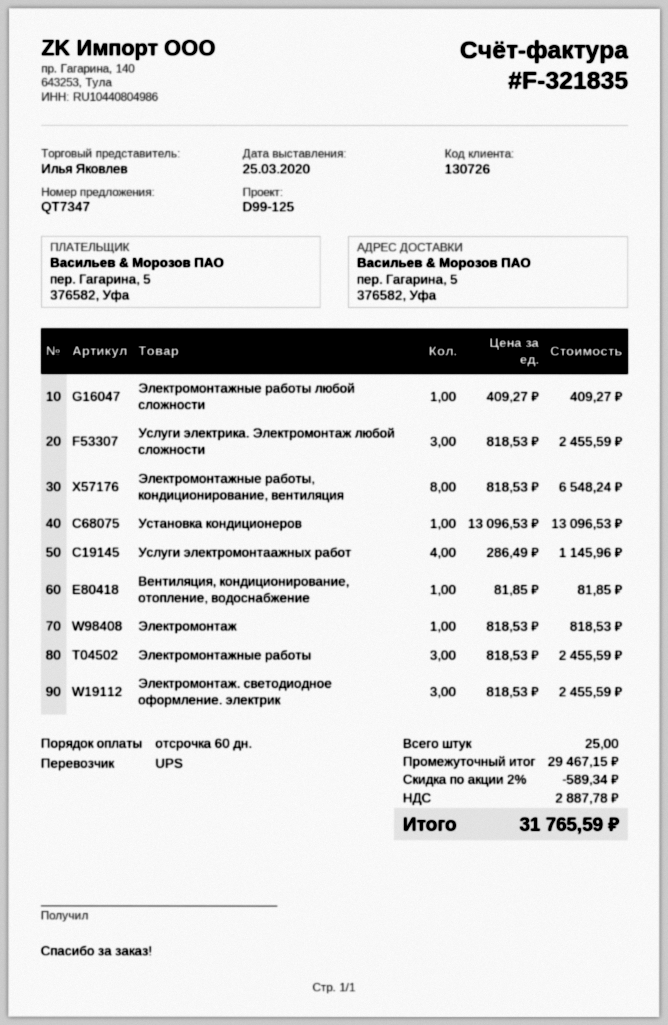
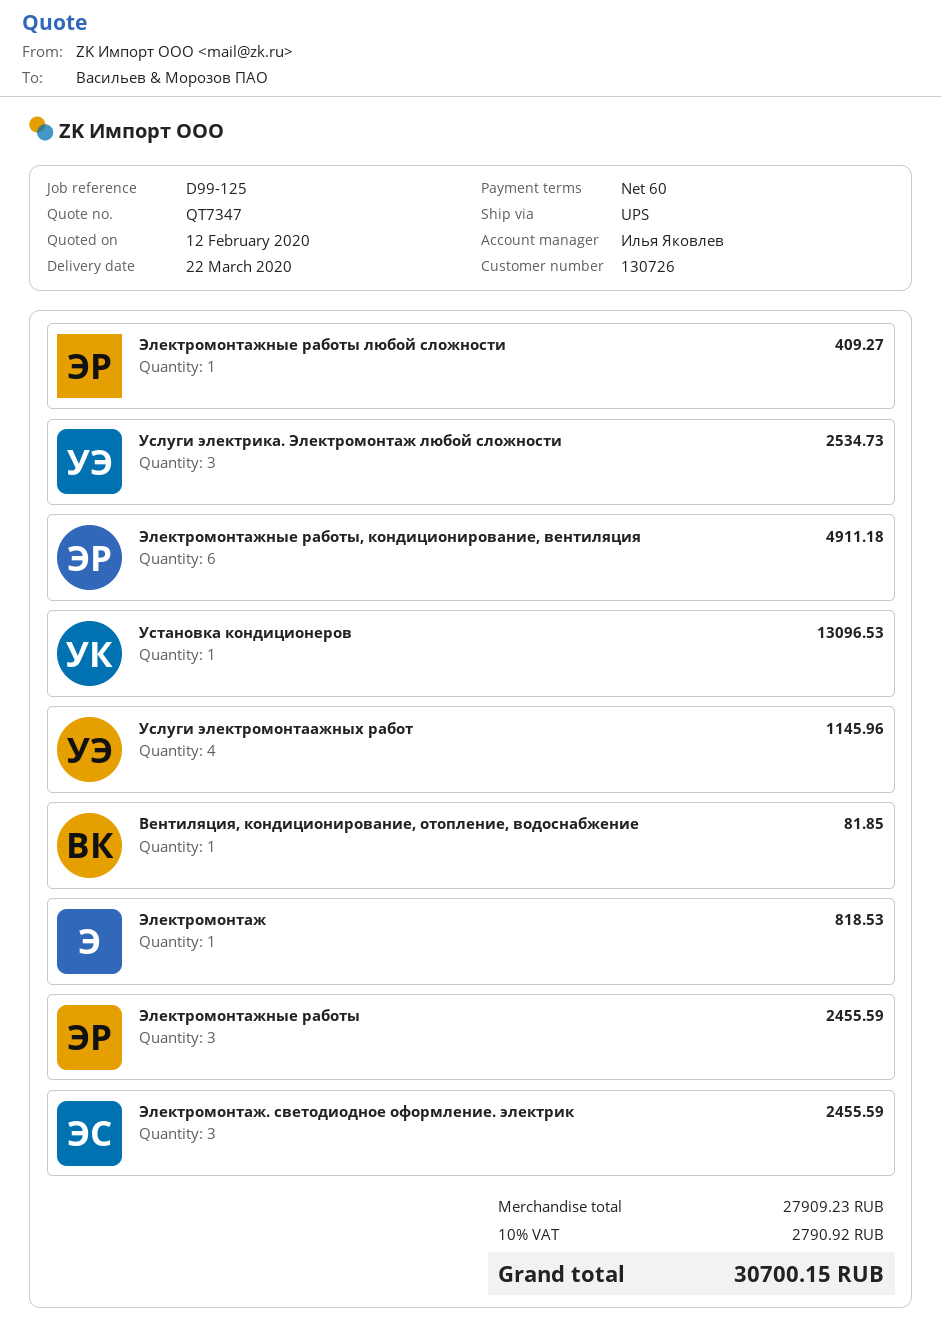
Услуги электрика. Электромонтаж любой сложности: 3 for 2455.59 -> 3 for 2534.73
Электромонтажные работы, кондиционирование, вентиляция: 8 for 6548.24 -> 6 for 4911.18
subtotal: 29467.15 -> 27909.23
discount: 2% = 589.34 -> none
tax: 2887.78 -> 2790.92
total: 31765.59 -> 30700.15

